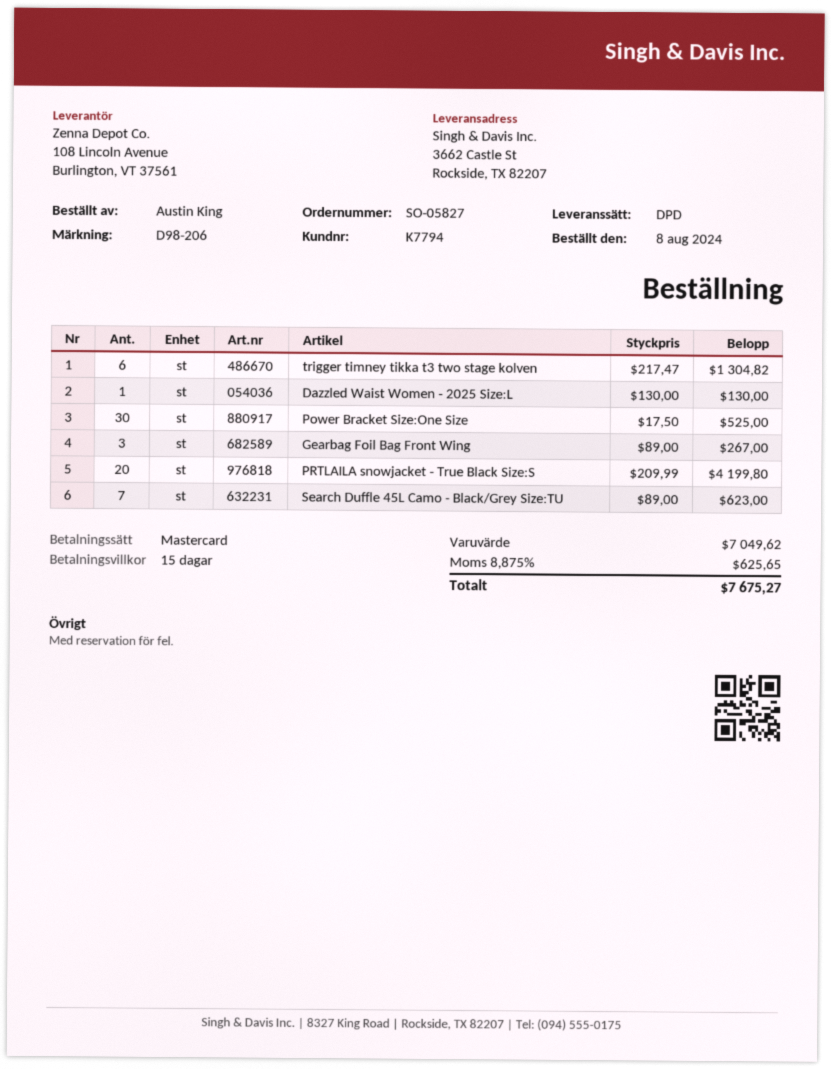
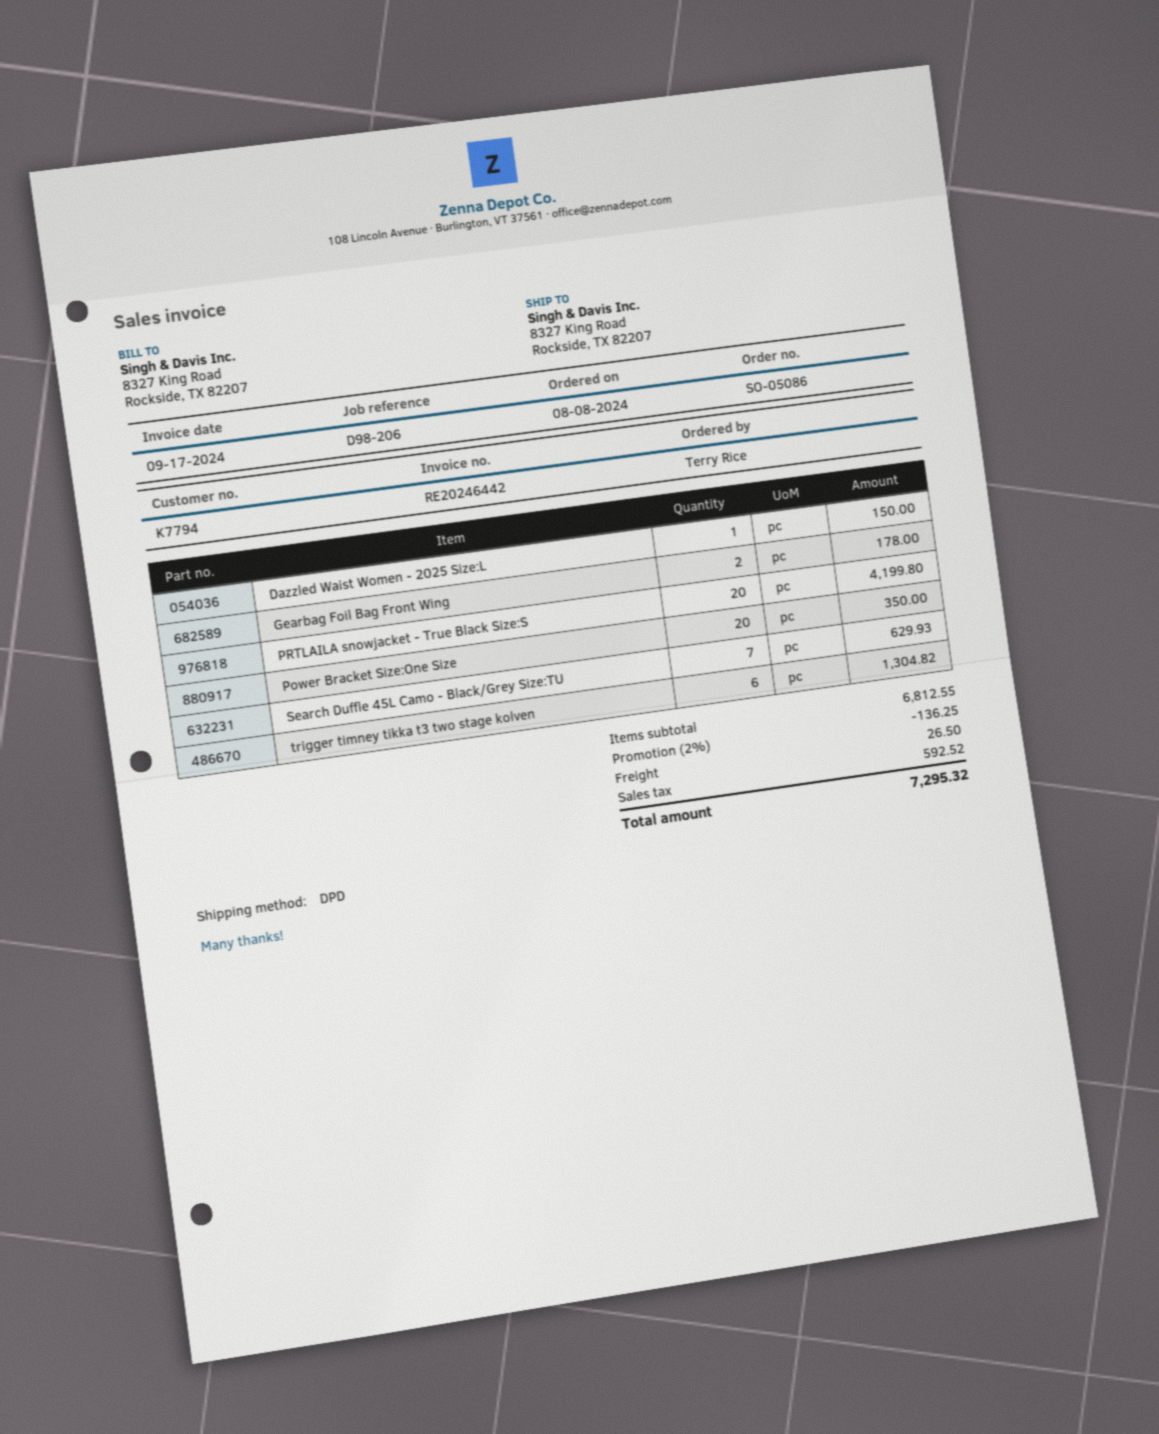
order number: SO-05827 -> SO-05086
ordered by: Austin King -> Terry Rice
ship to: 3662 Castle St, Rockside, TX 82207 -> 8327 King Road, Rockside, TX 82207
Dazzled Waist Women - 2025 Size:L: 1 for 130.00 -> 1 for 150.00
Power Bracket Size:One Size: 30 for 525.00 -> 20 for 350.00
Gearbag Foil Bag Front Wing: 3 for 267.00 -> 2 for 178.00
Search Duffle 45L Camo - Black/Grey Size:TU: 7 for 623.00 -> 7 for 629.93
subtotal: 7049.62 -> 6812.55
discount: none -> 2% = 136.25
shipping: none -> 26.50
tax: 625.65 -> 592.52
total: 7675.27 -> 7295.32

